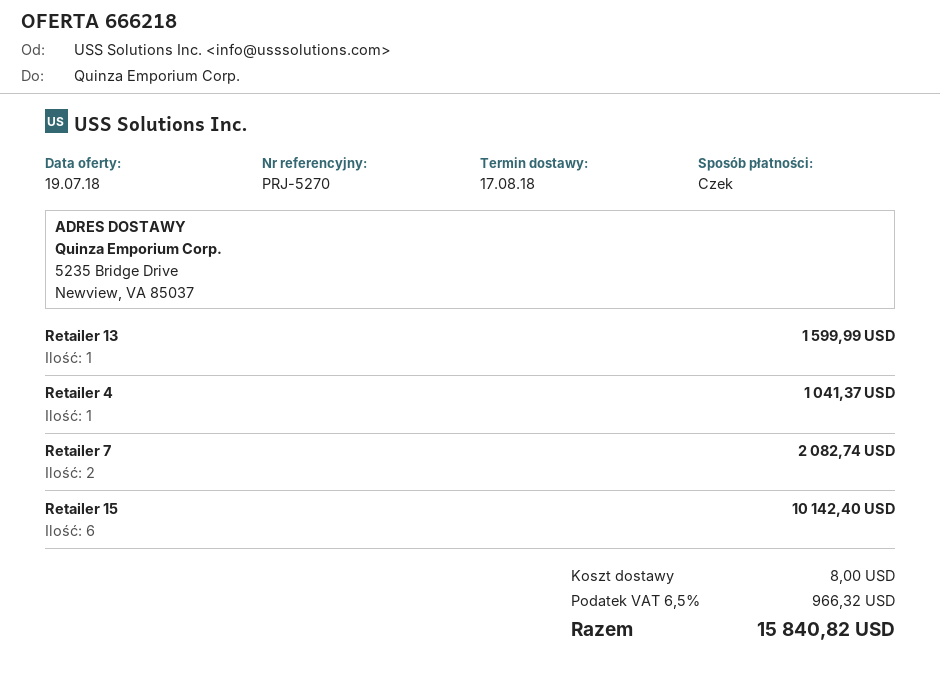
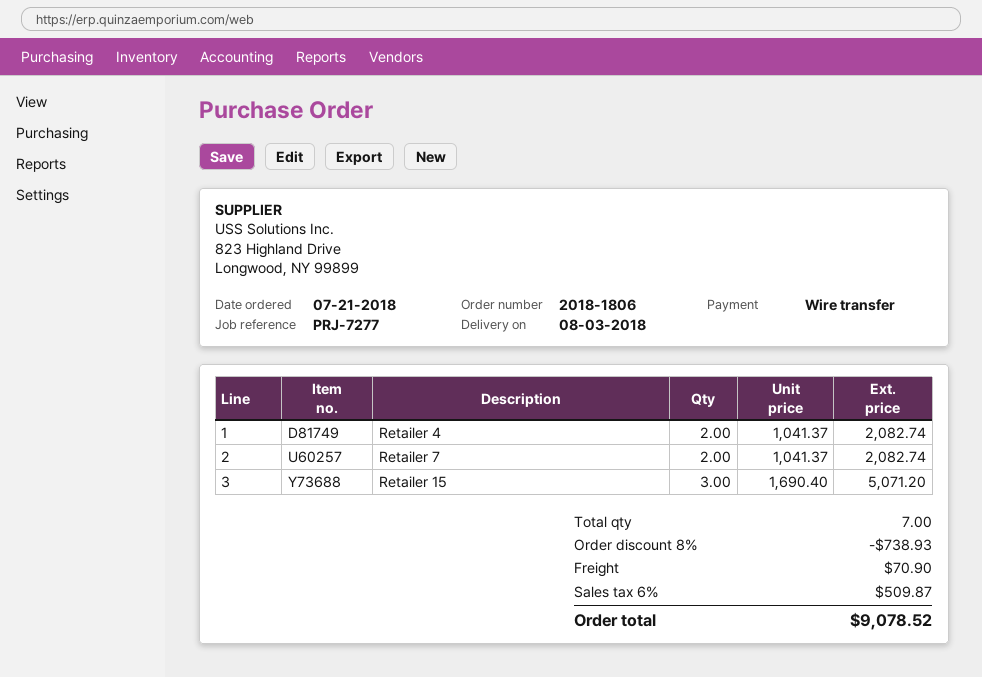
delivery date: 2018-08-17 -> 2018-08-03
reference: PRJ-5270 -> PRJ-7277
payment method: cheque -> bank transfer
Retailer 13: 1 for 1599.99 -> none
Retailer 4: 1 for 1041.37 -> 2 for 2082.74
Retailer 15: 6 for 10142.40 -> 3 for 5071.20
discount: none -> 8% = 738.93
shipping: 8.00 -> 70.90
tax: 6.5% = 966.32 -> 6% = 509.87
total: 15840.82 -> 9078.52

